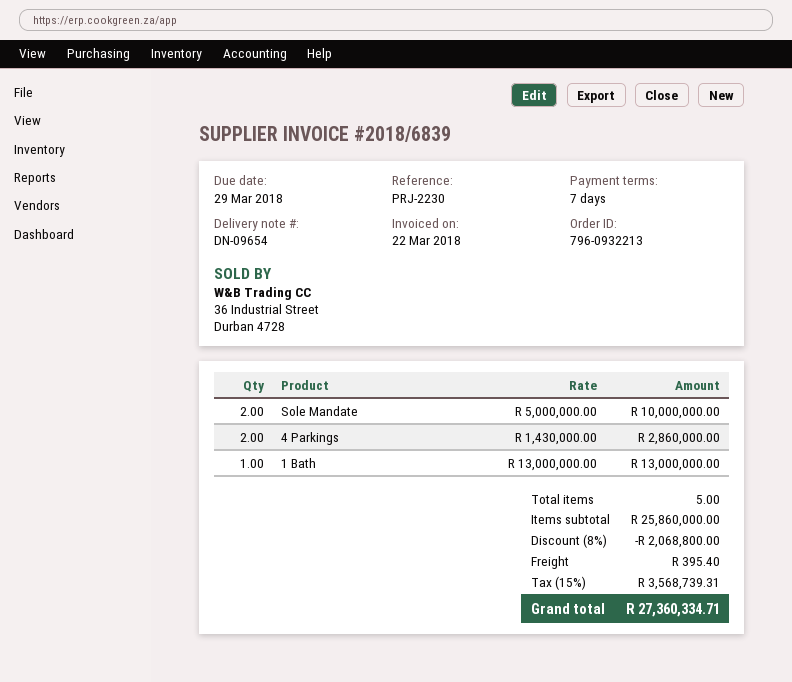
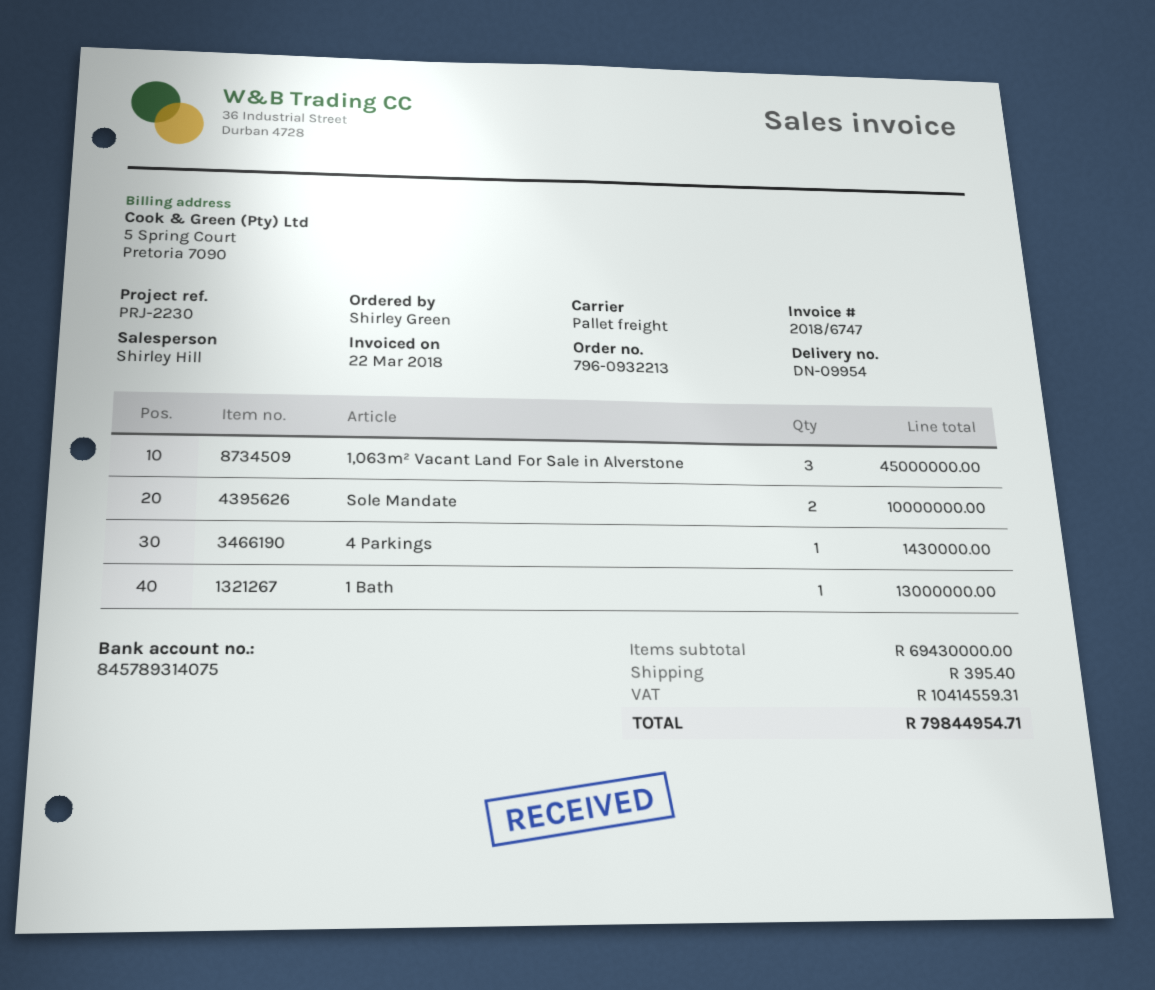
delivery note number: DN-09654 -> DN-09954
invoice number: 2018/6839 -> 2018/6747
4 Parkings: 2 for 2860000.00 -> 1 for 1430000.00
1,063m² Vacant Land For Sale in Alverstone: none -> 3 for 45000000.00
subtotal: 25860000.00 -> 69430000.00
discount: 8% = 2068800.00 -> none
tax: 3568739.31 -> 10414559.31
total: 27360334.71 -> 79844954.71

